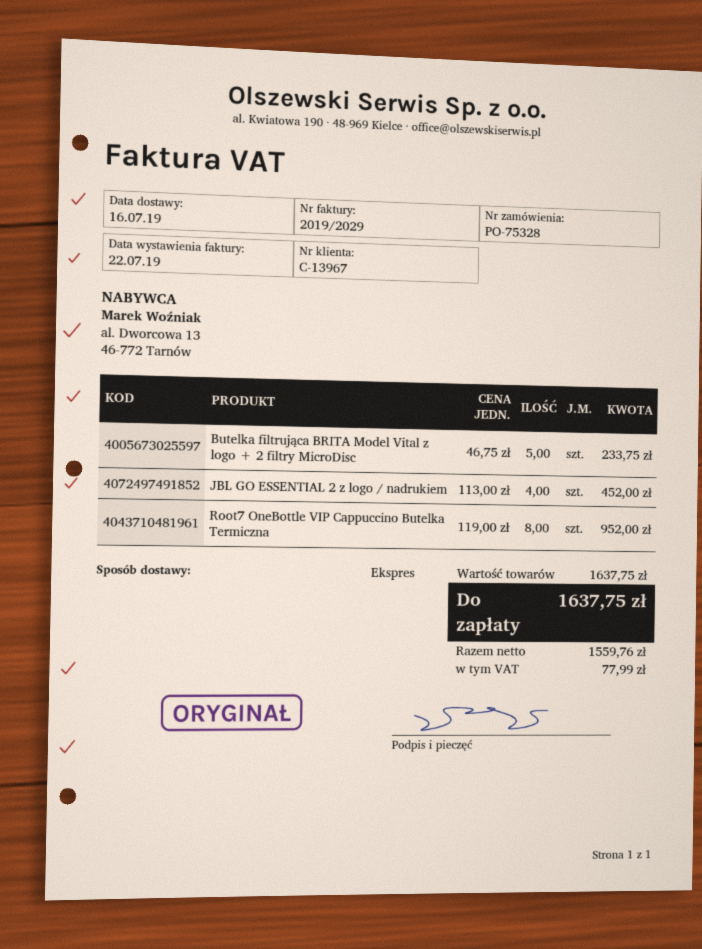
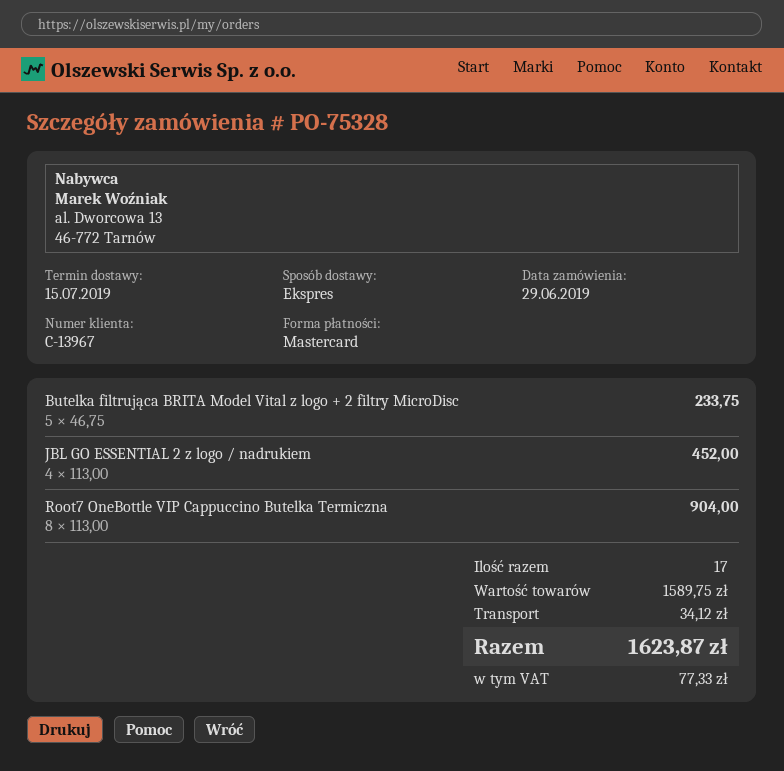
delivery date: 2019-07-16 -> 2019-07-15
Root7 OneBottle VIP Cappuccino Butelka Termiczna: 8 x 119.00 = 952.00 -> 8 x 113.00 = 904.00
subtotal: 1637.75 -> 1589.75
shipping: none -> 34.12
tax: 77.99 -> 77.33
total: 1637.75 -> 1623.87

